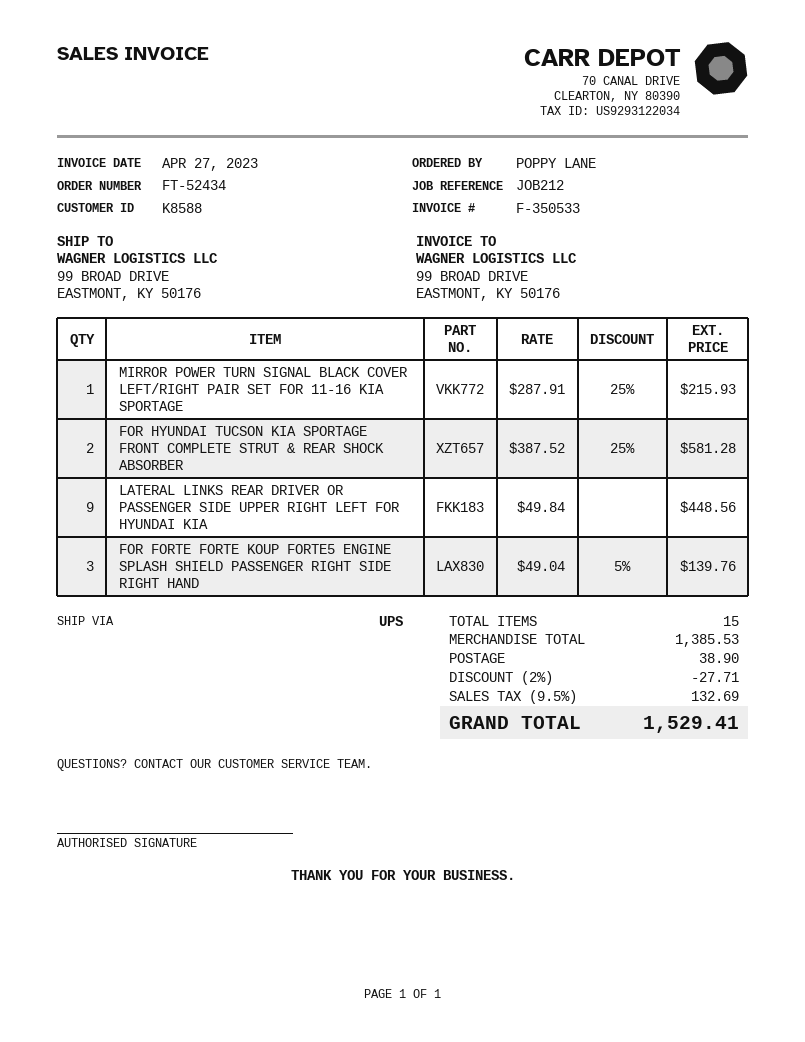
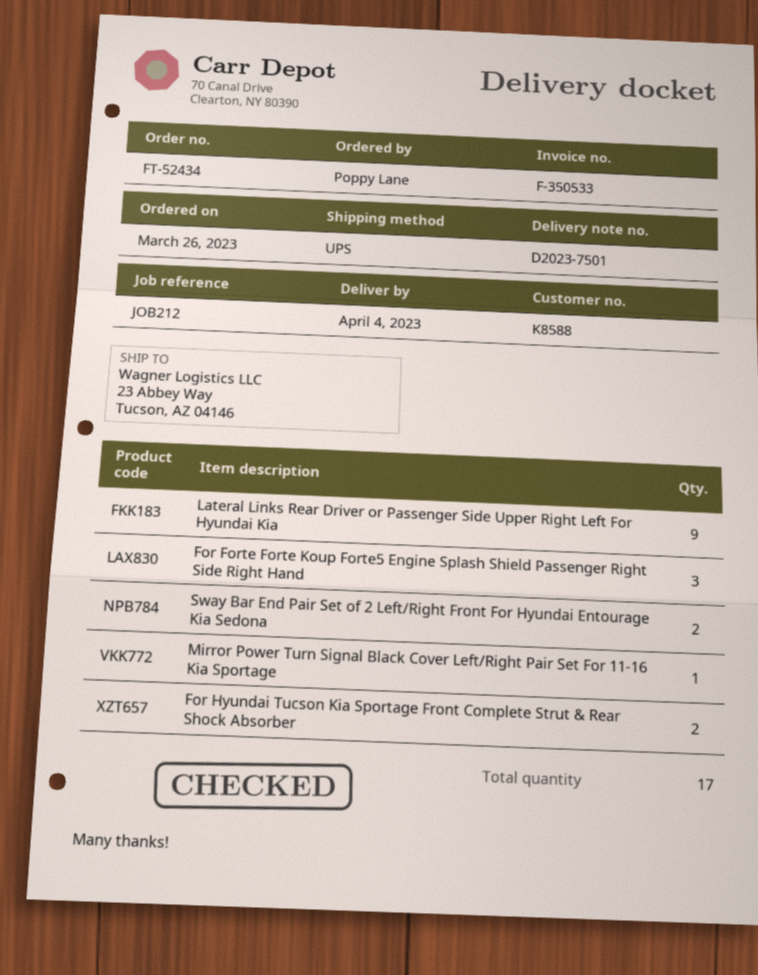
ship to: 99 BROAD DRIVE, EASTMONT, KY 50176 -> 23 Abbey Way, Tucson, AZ 04146
Sway Bar End Pair Set of 2 Left/Right Front For Hyundai Entourage Kia Sedona: none -> 2
total quantity: 15 -> 17

